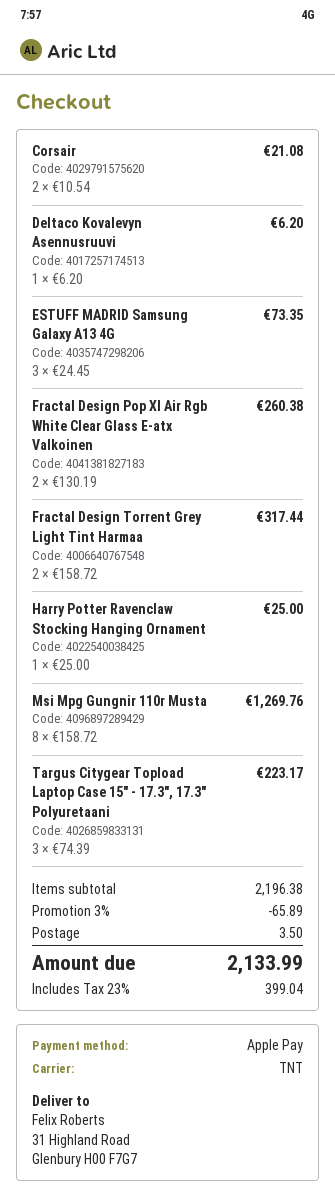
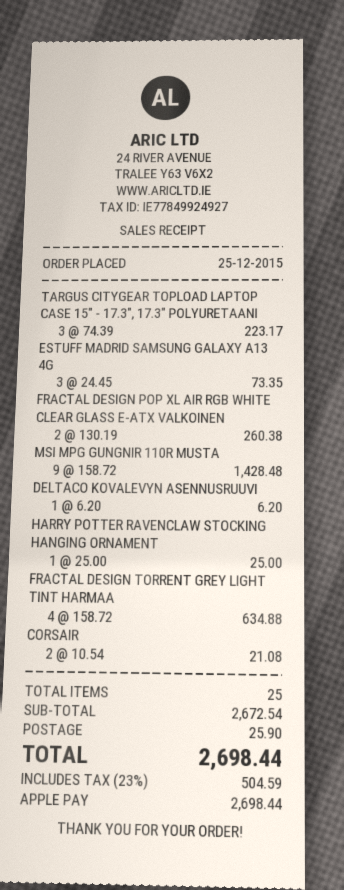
Fractal Design Torrent Grey Light Tint Harmaa: 2 x 158.72 = 317.44 -> 4 x 158.72 = 634.88
Msi Mpg Gungnir 110r Musta: 8 x 158.72 = 1269.76 -> 9 x 158.72 = 1428.48
subtotal: 2196.38 -> 2672.54
discount: 3% = 65.89 -> none
shipping: 3.50 -> 25.90
tax: 23% = 399.04 -> 23% = 504.59
total: 2133.99 -> 2698.44

